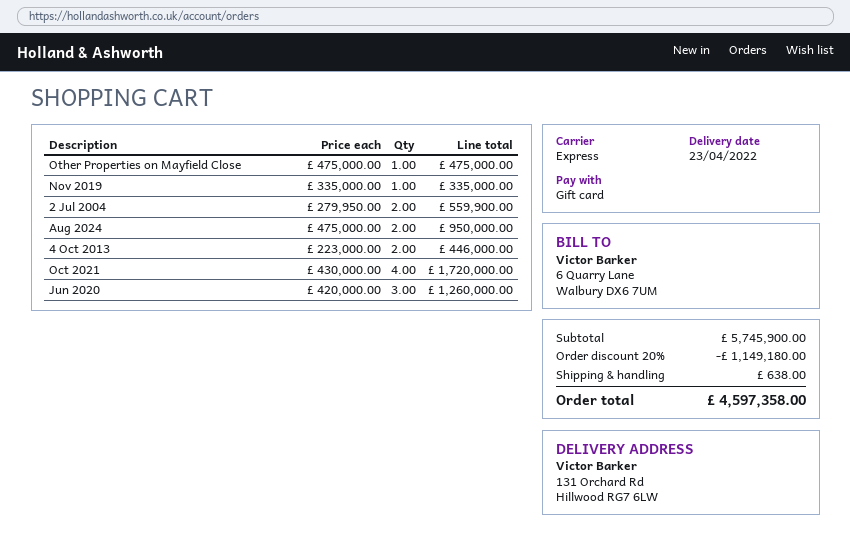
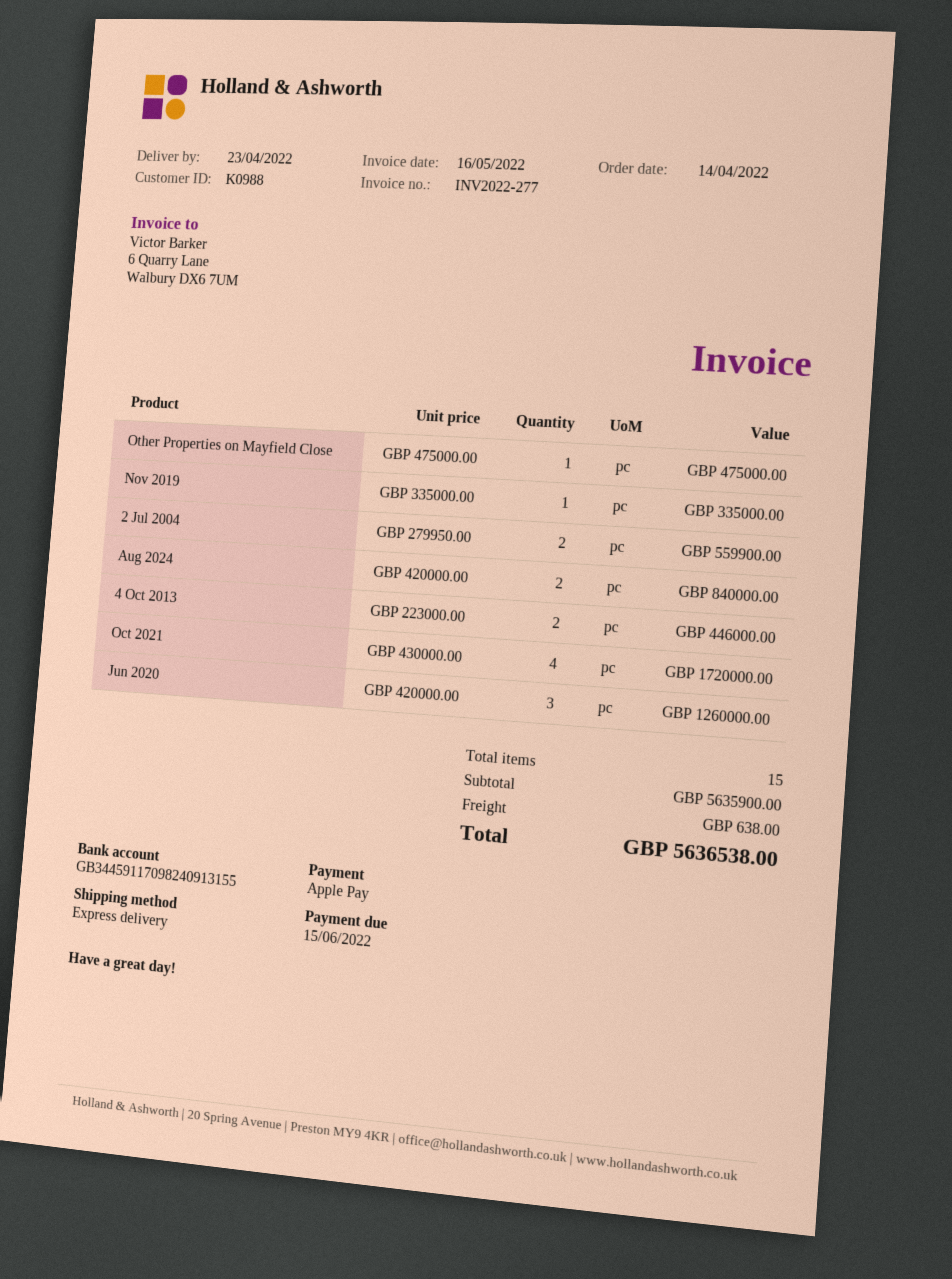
payment method: gift card -> Apple Pay
Aug 2024: 2 x 475000.00 = 950000.00 -> 2 x 420000.00 = 840000.00
subtotal: 5745900.00 -> 5635900.00
discount: 20% = 1149180.00 -> none
total: 4597358.00 -> 5636538.00

